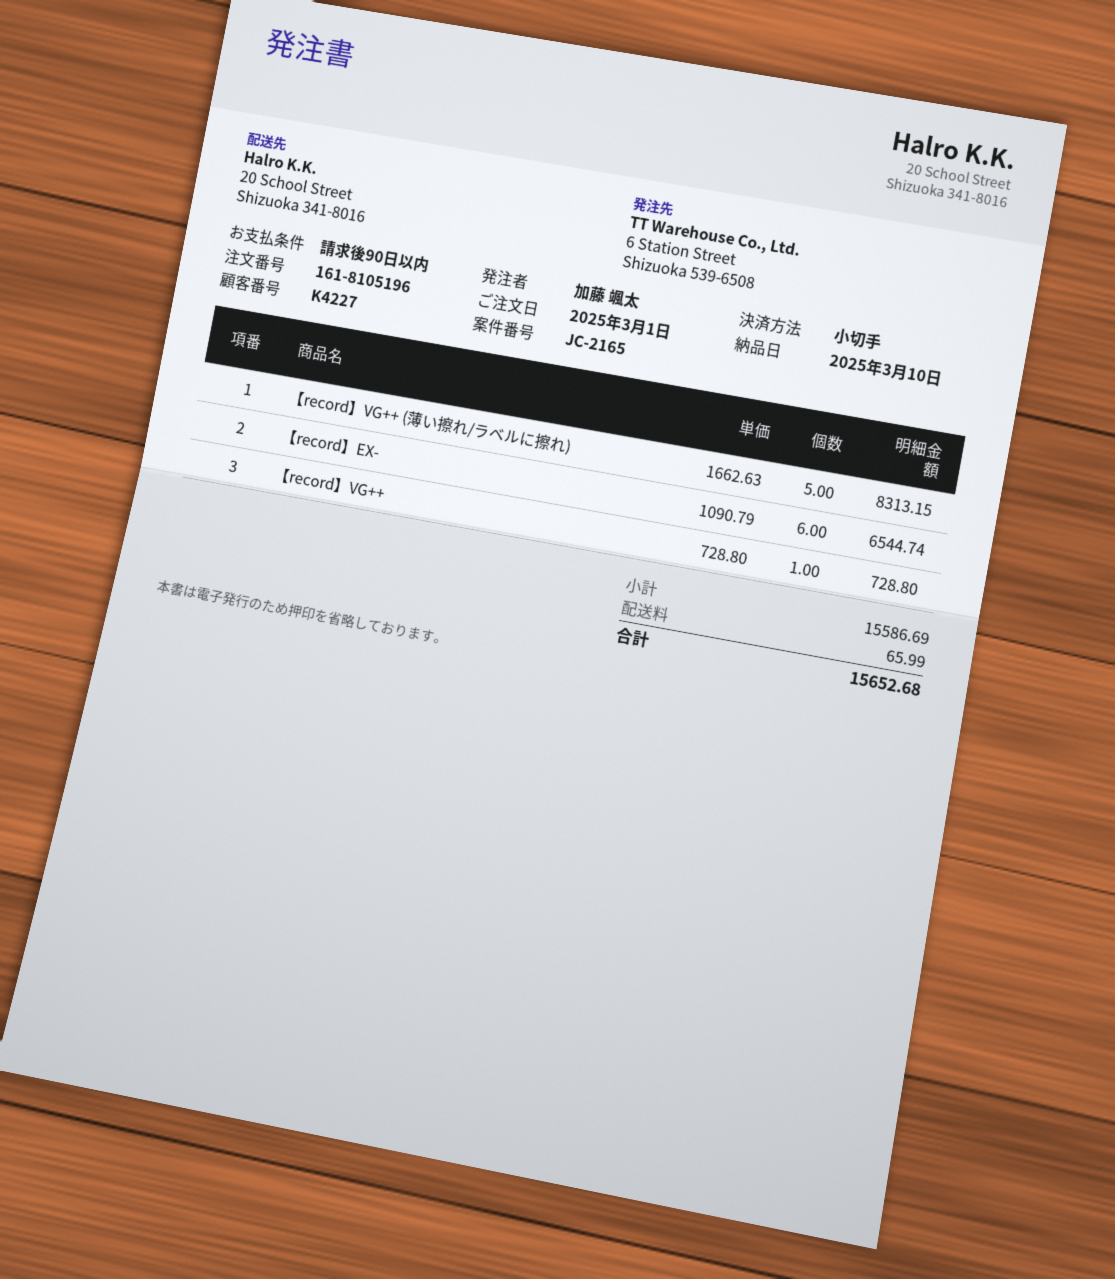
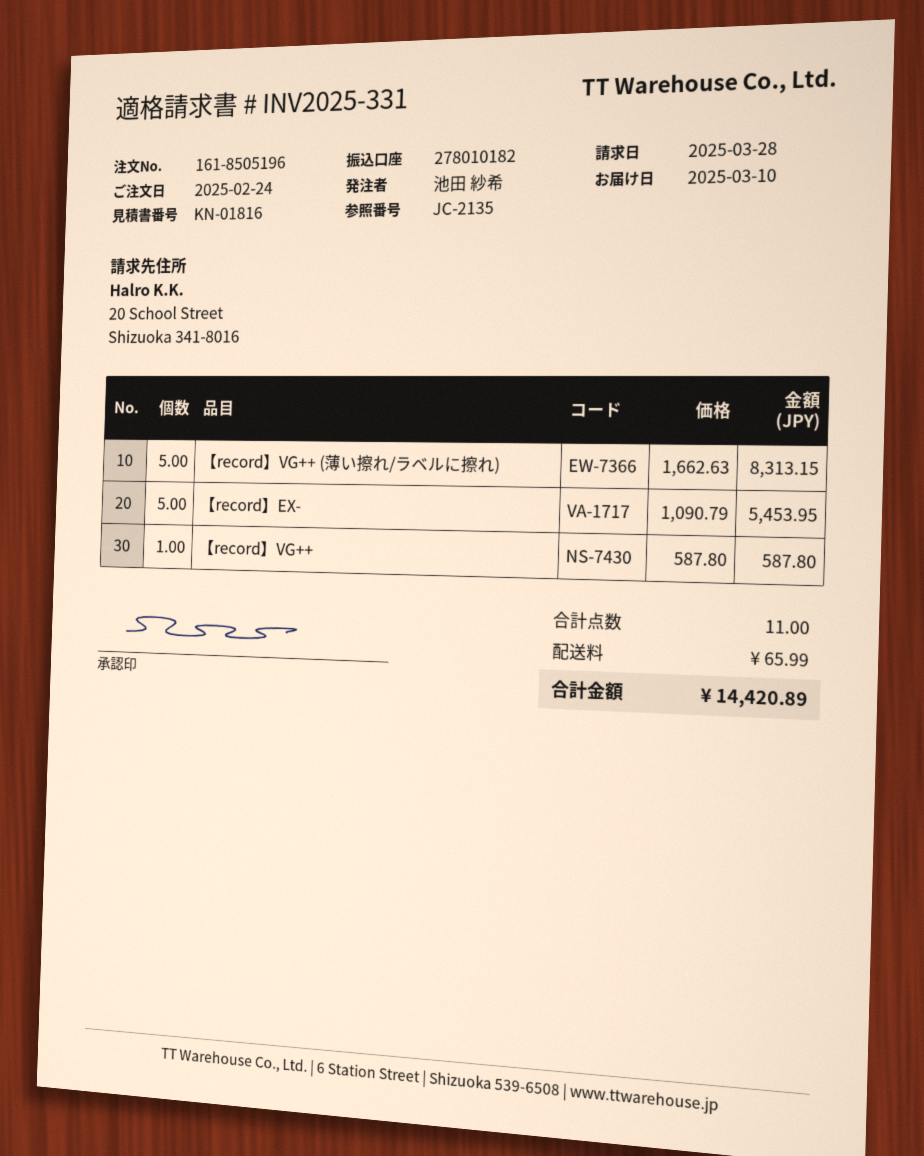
order number: 161-8105196 -> 161-8505196
order date: 2025-03-01 -> 2025-02-24
reference: JC-2165 -> JC-2135
ordered by: 加藤 颯太 -> 池田 紗希
【record】EX-: 6 x 1090.79 = 6544.74 -> 5 x 1090.79 = 5453.95
【record】VG++: 1 x 728.80 = 728.80 -> 1 x 587.80 = 587.80
total: 15652.68 -> 14420.89

